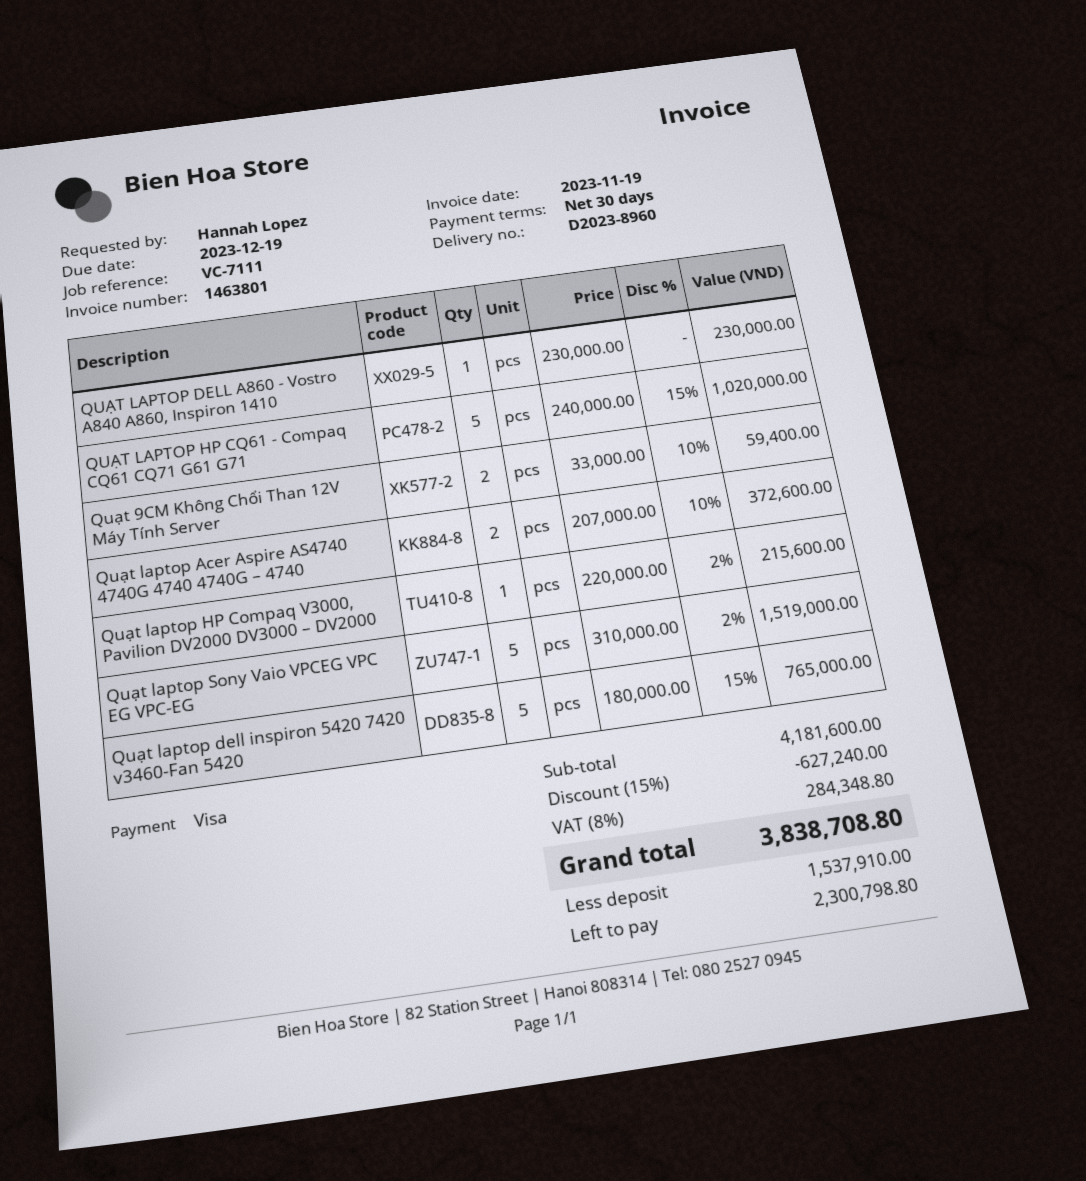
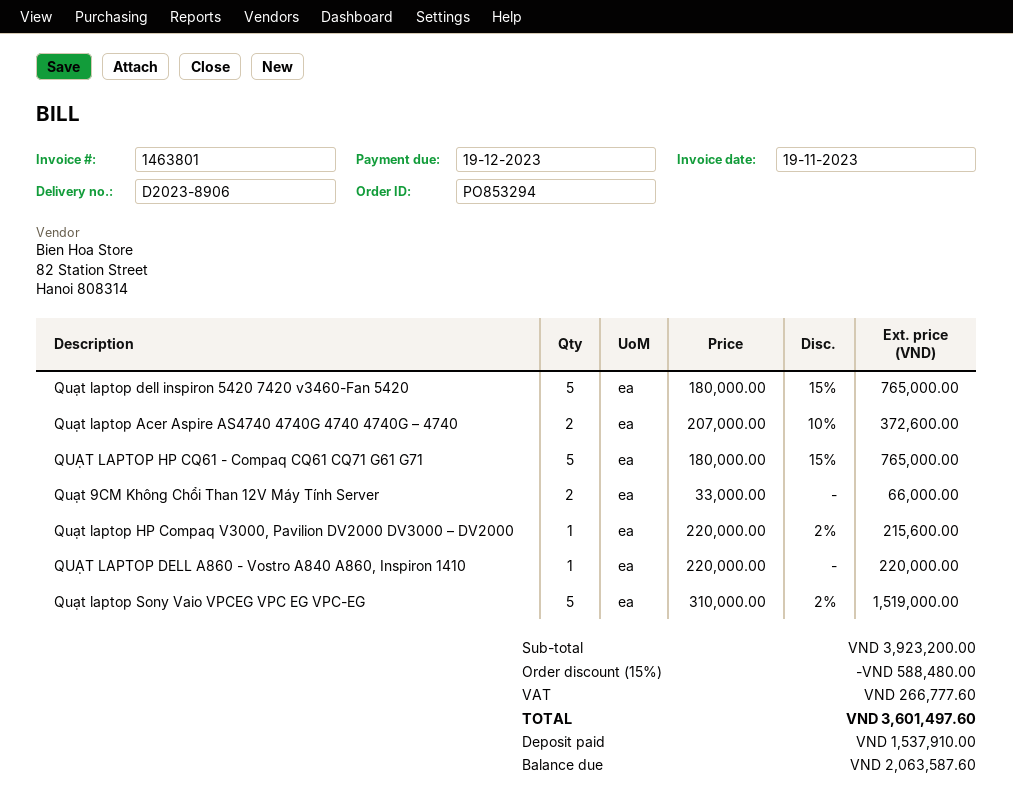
delivery note number: D2023-8960 -> D2023-8906
QUẠT LAPTOP DELL A860 - Vostro A840 A860, Inspiron 1410: 1 x 230000.00 = 230000.00 -> 1 x 220000.00 = 220000.00
QUẠT LAPTOP HP CQ61 - Compaq CQ61 CQ71 G61 G71: 5 x 240000.00 - 15% = 1020000.00 -> 5 x 180000.00 - 15% = 765000.00
Quạt 9CM Không Chổi Than 12V Máy Tính Server: 2 x 33000.00 - 10% = 59400.00 -> 2 x 33000.00 = 66000.00
subtotal: 4181600.00 -> 3923200.00
discount: 15% = 627240.00 -> 15% = 588480.00
tax: 284348.80 -> 266777.60
total: 3838708.80 -> 3601497.60
balance: 2300798.80 -> 2063587.60

